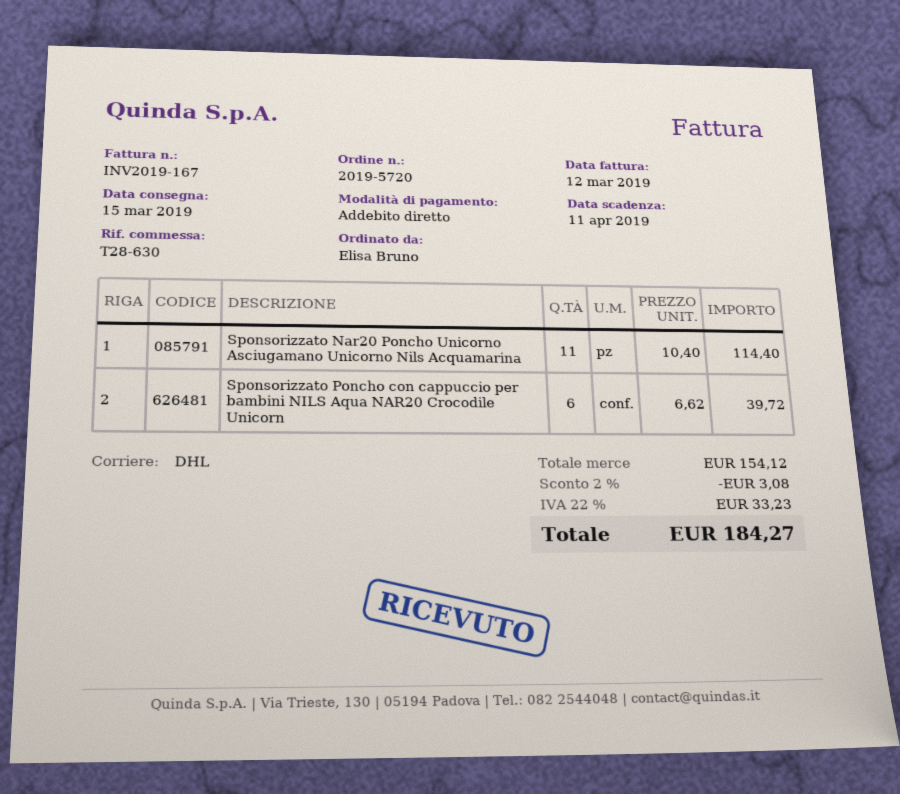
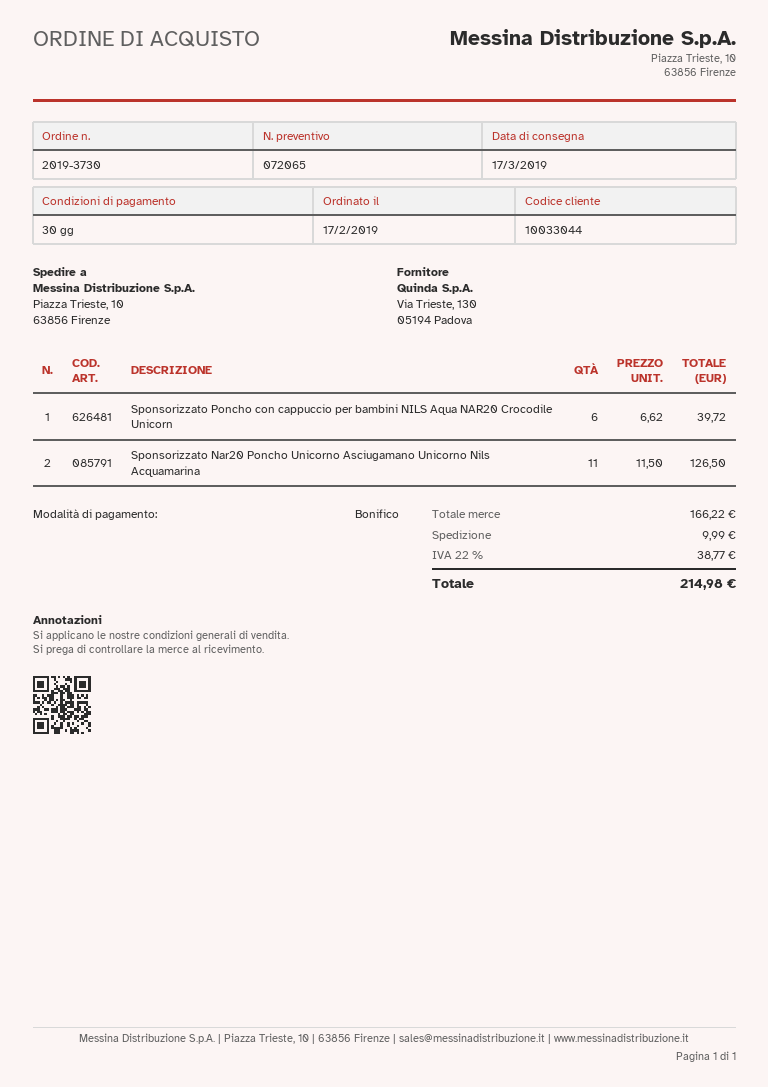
order number: 2019-5720 -> 2019-3730
delivery date: 2019-03-15 -> 2019-03-17
payment method: direct debit -> bank transfer
Sponsorizzato Nar20 Poncho Unicorno Asciugamano Unicorno Nils Acquamarina: 11 x 10.40 = 114.40 -> 11 x 11.50 = 126.50
subtotal: 154.12 -> 166.22
discount: 2% = 3.08 -> none
shipping: none -> 9.99
tax: 22% = 33.23 -> 22% = 38.77
total: 184.27 -> 214.98

